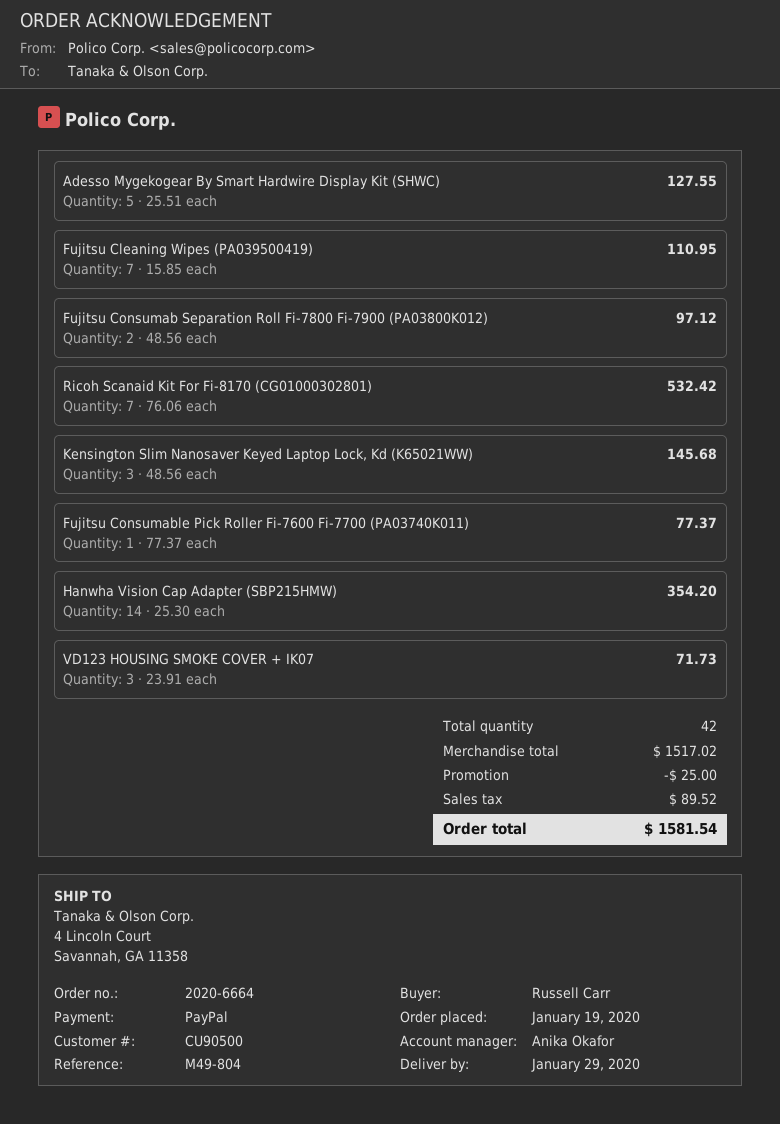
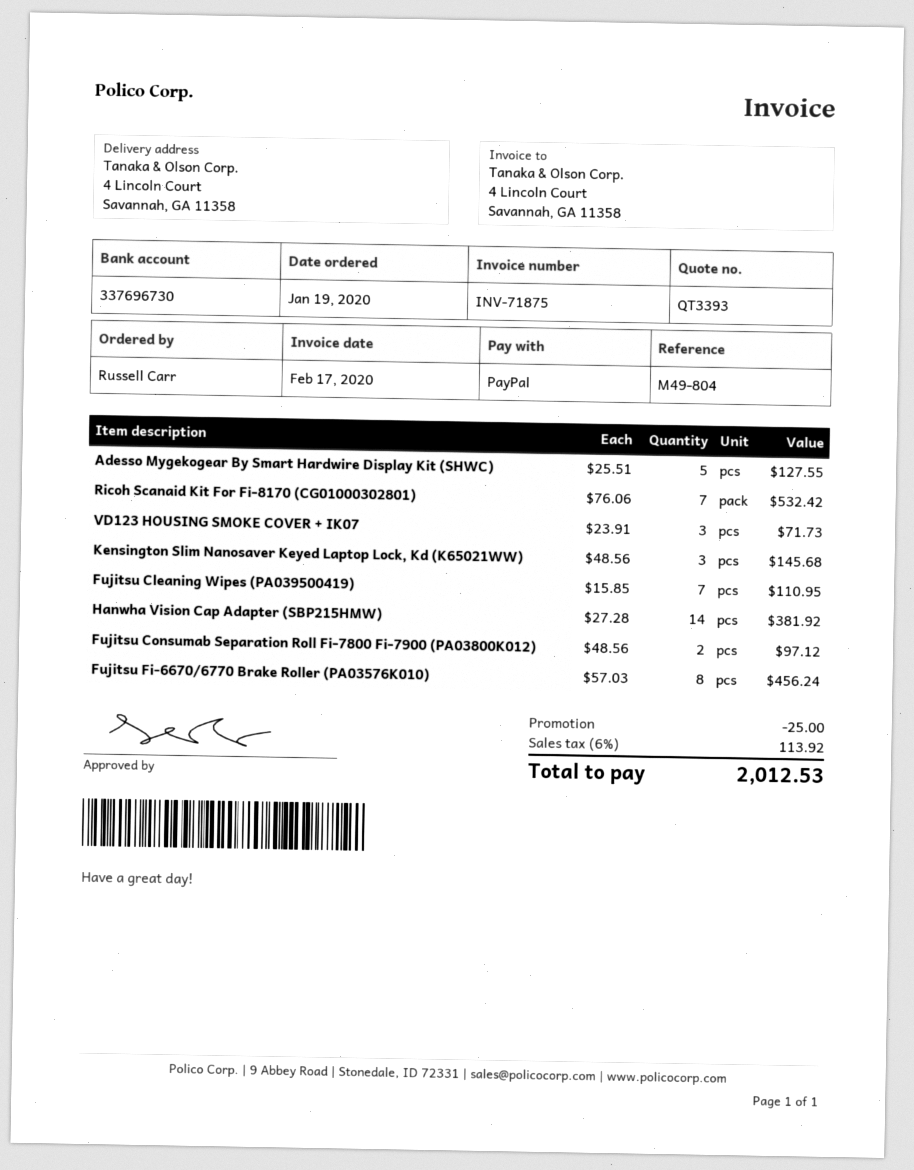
Fujitsu Consumable Pick Roller Fi-7600 Fi-7700 (PA03740K011): 1 x 77.37 = 77.37 -> none
Hanwha Vision Cap Adapter (SBP215HMW): 14 x 25.30 = 354.20 -> 14 x 27.28 = 381.92
Fujitsu Fi-6670/6770 Brake Roller (PA03576K010): none -> 8 x 57.03 = 456.24
tax: 89.52 -> 113.92
total: 1581.54 -> 2012.53

